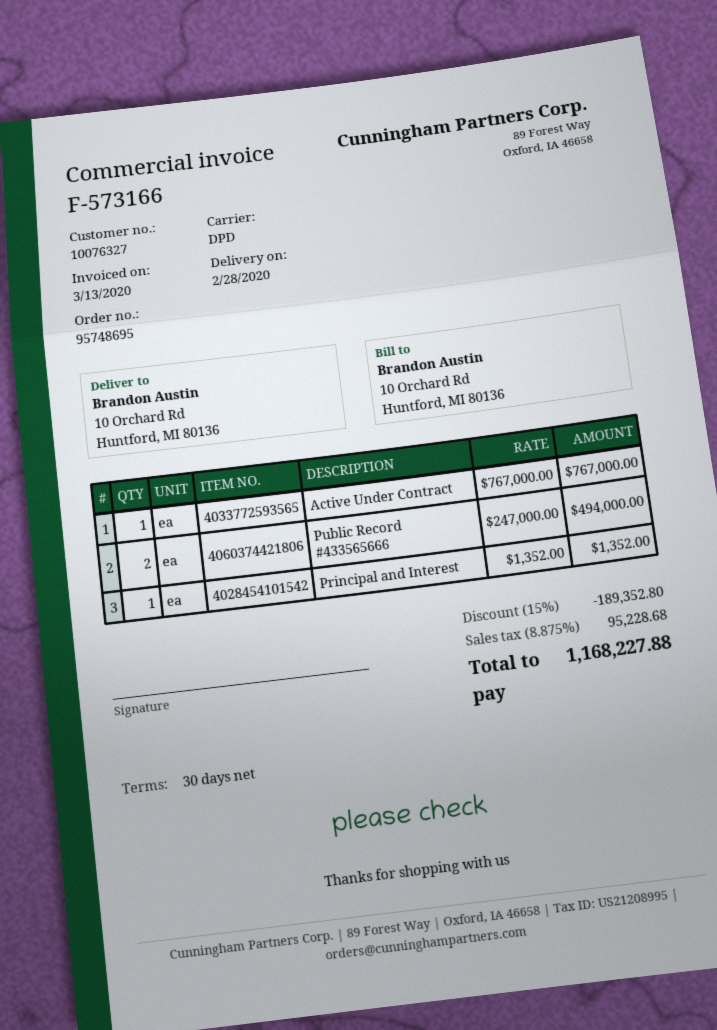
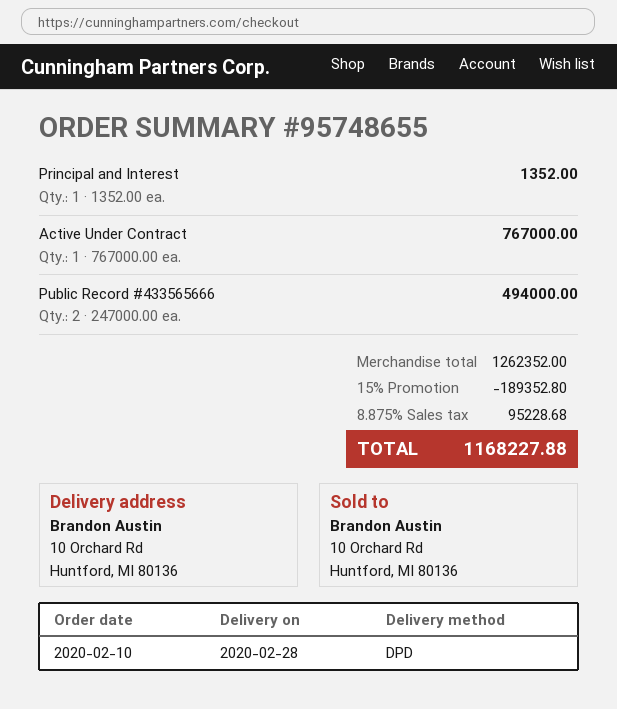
order number: 95748695 -> 95748655

